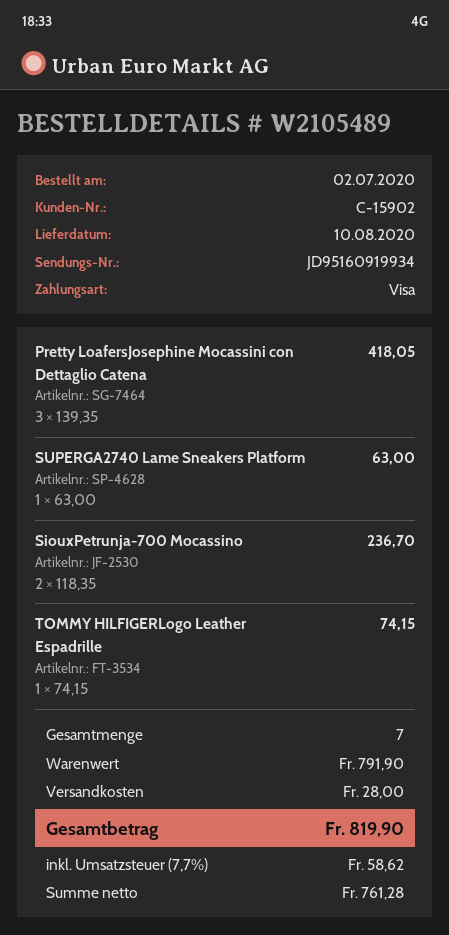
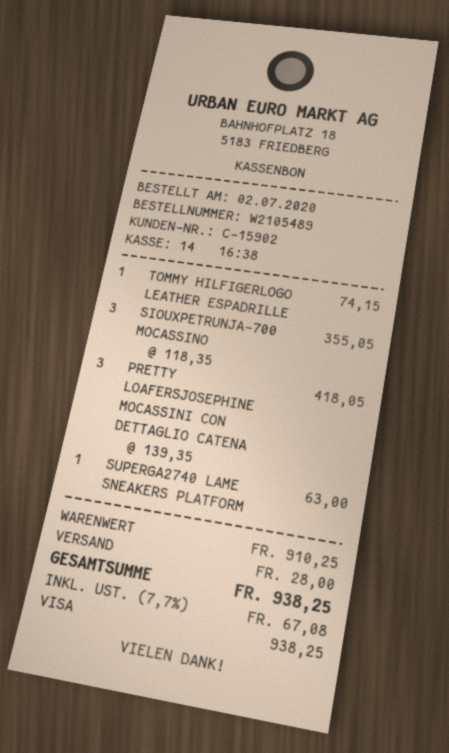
SiouxPetrunja-700 Mocassino: 2 x 118.35 = 236.70 -> 3 x 118.35 = 355.05
subtotal: 791.90 -> 910.25
tax: 7.7% = 58.62 -> 7.7% = 67.08
total: 819.90 -> 938.25

